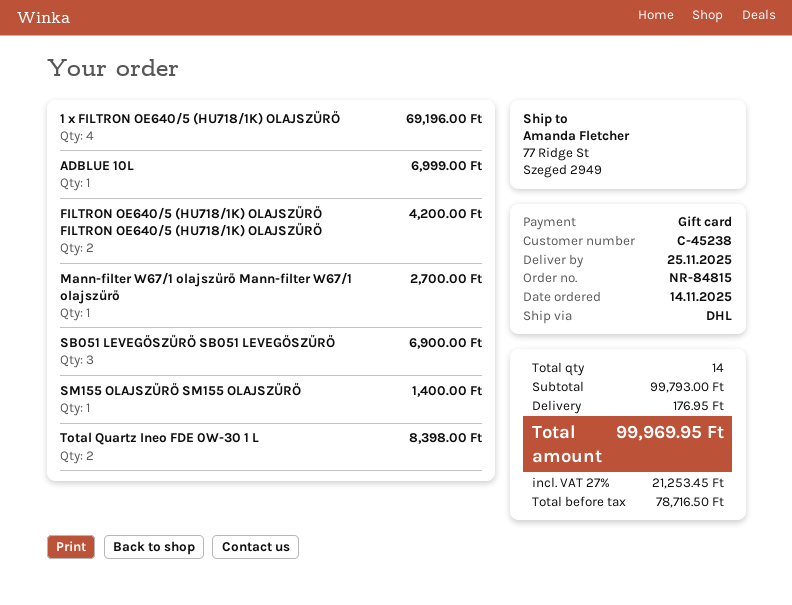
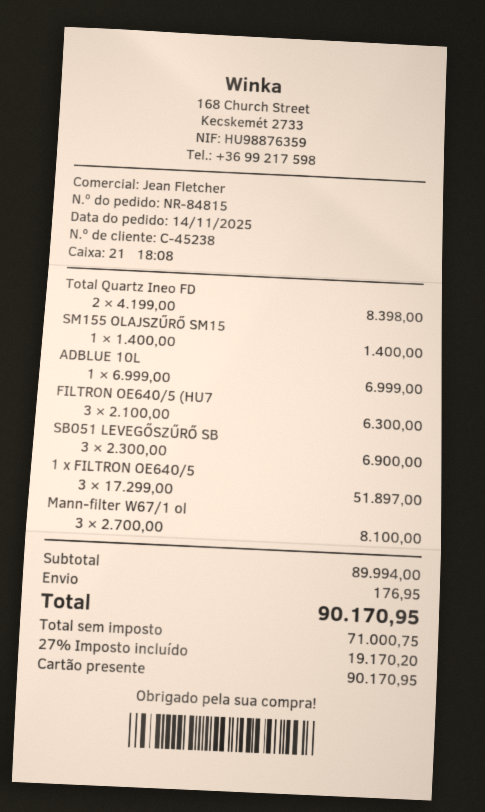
1 x FILTRON OE640/5 (HU718/1K) OLAJSZŰRŐ: 4 for 69196.00 -> 3 for 51897.00
FILTRON OE640/5 (HU718/1K) OLAJSZŰRŐ FILTRON OE640/5 (HU718/1K) OLAJSZŰRŐ: 2 for 4200.00 -> 3 for 6300.00
Mann-filter W67/1 olajszűrő Mann-filter W67/1 olajszűrő: 1 for 2700.00 -> 3 for 8100.00
subtotal: 99793.00 -> 89994.00
net: 78716.50 -> 71000.75
tax: 27% = 21253.45 -> 27% = 19170.20
total: 99969.95 -> 90170.95

